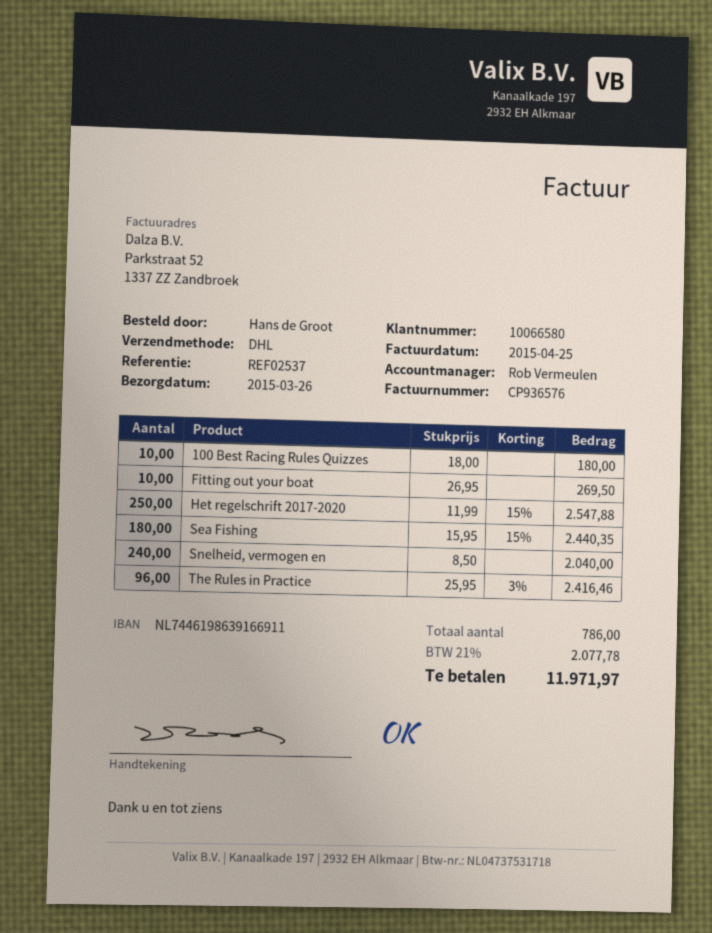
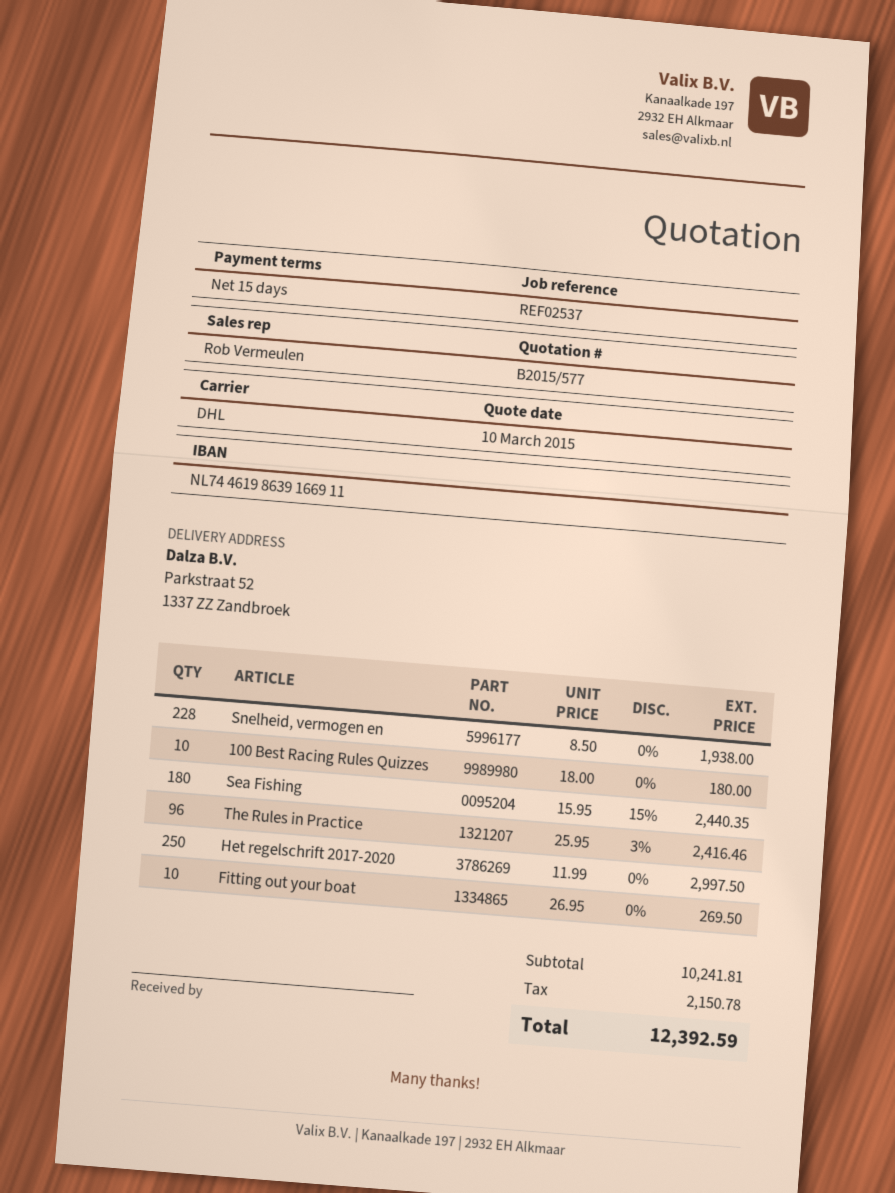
Het regelschrift 2017-2020: 250 x 11.99 - 15% = 2547.88 -> 250 x 11.99 = 2997.50
Snelheid, vermogen en: 240 x 8.50 = 2040.00 -> 228 x 8.50 = 1938.00
tax: 2077.78 -> 2150.78
total: 11971.97 -> 12392.59

